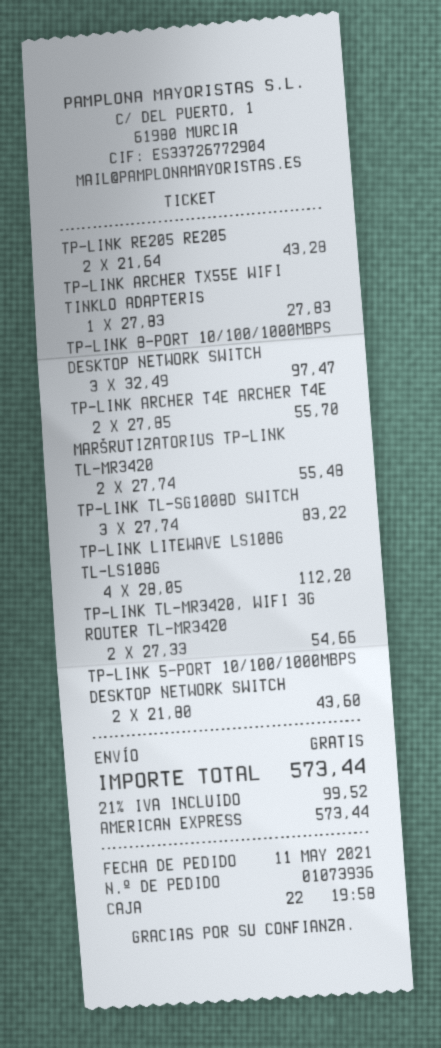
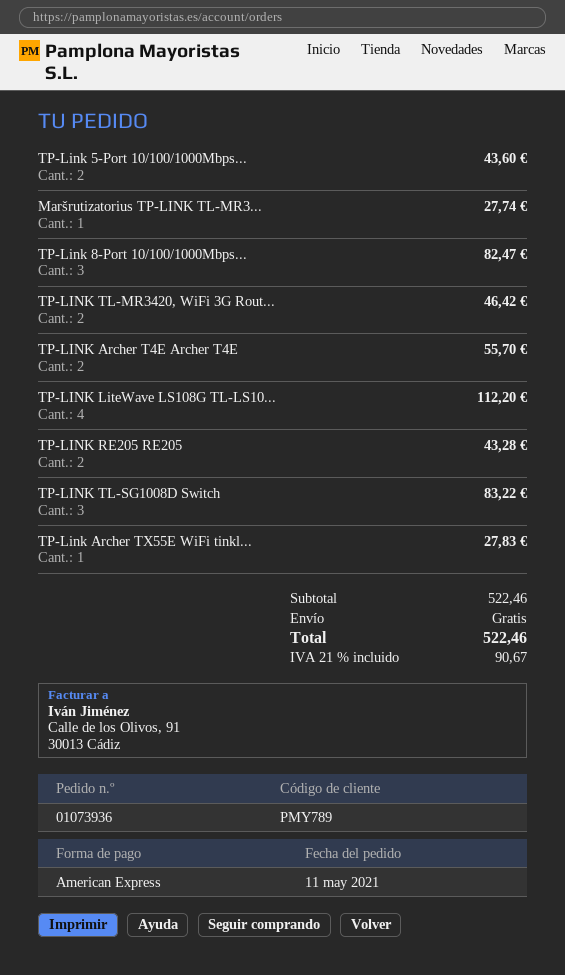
TP-LINK 8-PORT 10/100/1000MBPS DESKTOP NETWORK SWITCH: 3 for 97.47 -> 3 for 82.47
MARŠRUTIZATORIUS TP-LINK TL-MR3420: 2 for 55.48 -> 1 for 27.74
TP-LINK TL-MR3420, WIFI 3G ROUTER TL-MR3420: 2 for 54.66 -> 2 for 46.42
tax: 21% = 99.52 -> 21% = 90.67
total: 573.44 -> 522.46

